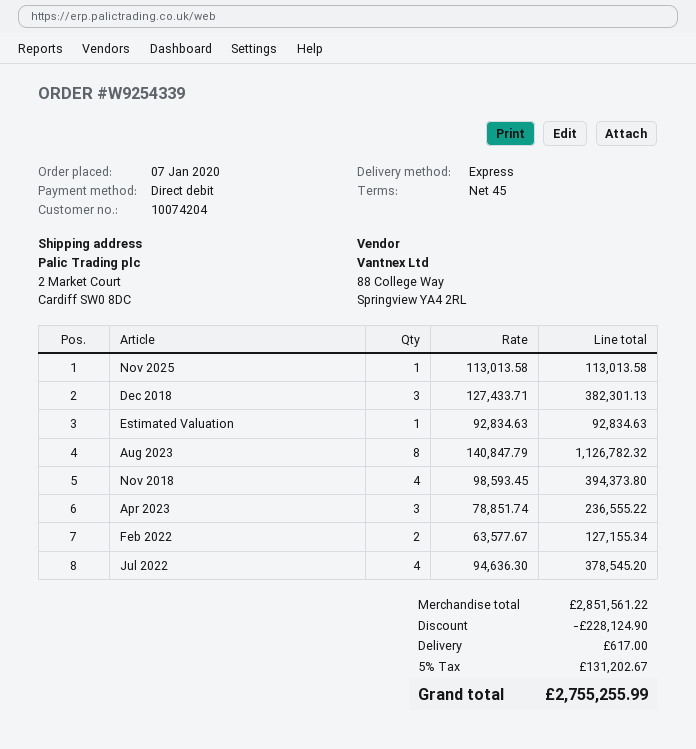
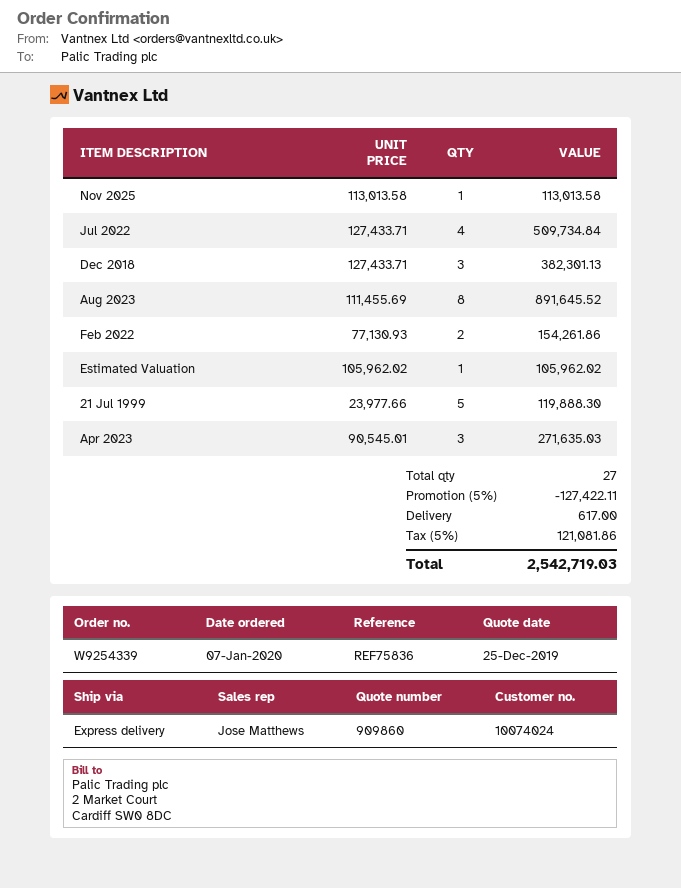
customer number: 10074204 -> 10074024
Estimated Valuation: 1 x 92834.63 = 92834.63 -> 1 x 105962.02 = 105962.02
Aug 2023: 8 x 140847.79 = 1126782.32 -> 8 x 111455.69 = 891645.52
Nov 2018: 4 x 98593.45 = 394373.80 -> none
Apr 2023: 3 x 78851.74 = 236555.22 -> 3 x 90545.01 = 271635.03
Feb 2022: 2 x 63577.67 = 127155.34 -> 2 x 77130.93 = 154261.86
Jul 2022: 4 x 94636.30 = 378545.20 -> 4 x 127433.71 = 509734.84
21 Jul 1999: none -> 5 x 23977.66 = 119888.30
discount: 228124.90 -> 127422.11
tax: 5% = 131202.67 -> 5% = 121081.86
total: 2755255.99 -> 2542719.03

